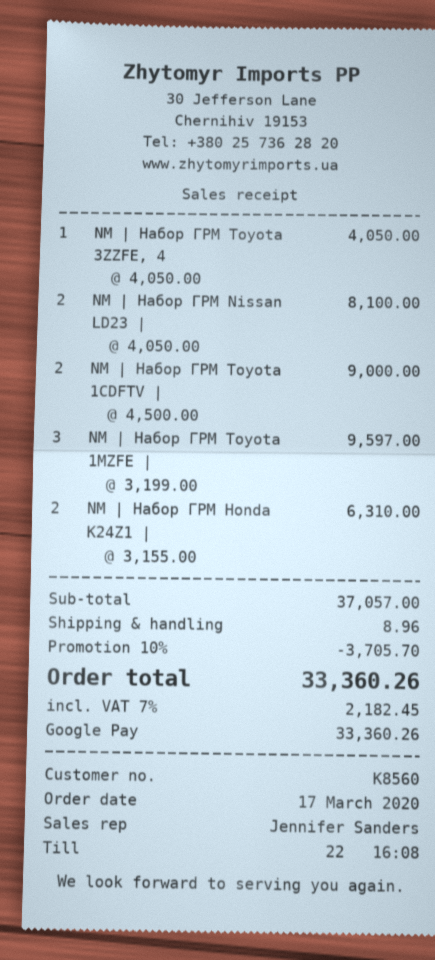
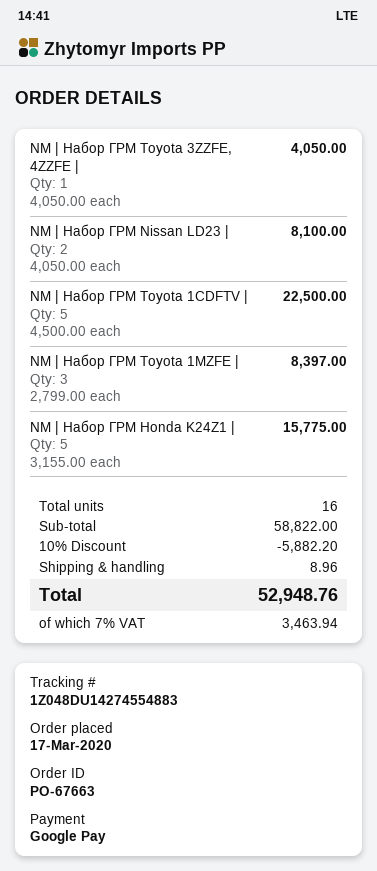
NM | Набор ГРМ Toyota 1CDFTV |: 2 x 4500.00 = 9000.00 -> 5 x 4500.00 = 22500.00
NM | Набор ГРМ Toyota 1MZFE |: 3 x 3199.00 = 9597.00 -> 3 x 2799.00 = 8397.00
NM | Набор ГРМ Honda K24Z1 |: 2 x 3155.00 = 6310.00 -> 5 x 3155.00 = 15775.00
subtotal: 37057.00 -> 58822.00
discount: 10% = 3705.70 -> 10% = 5882.20
tax: 7% = 2182.45 -> 7% = 3463.94
total: 33360.26 -> 52948.76

